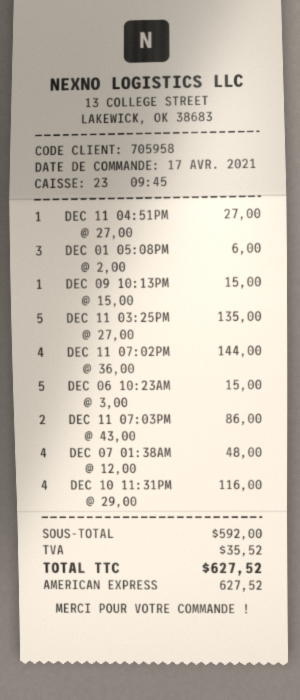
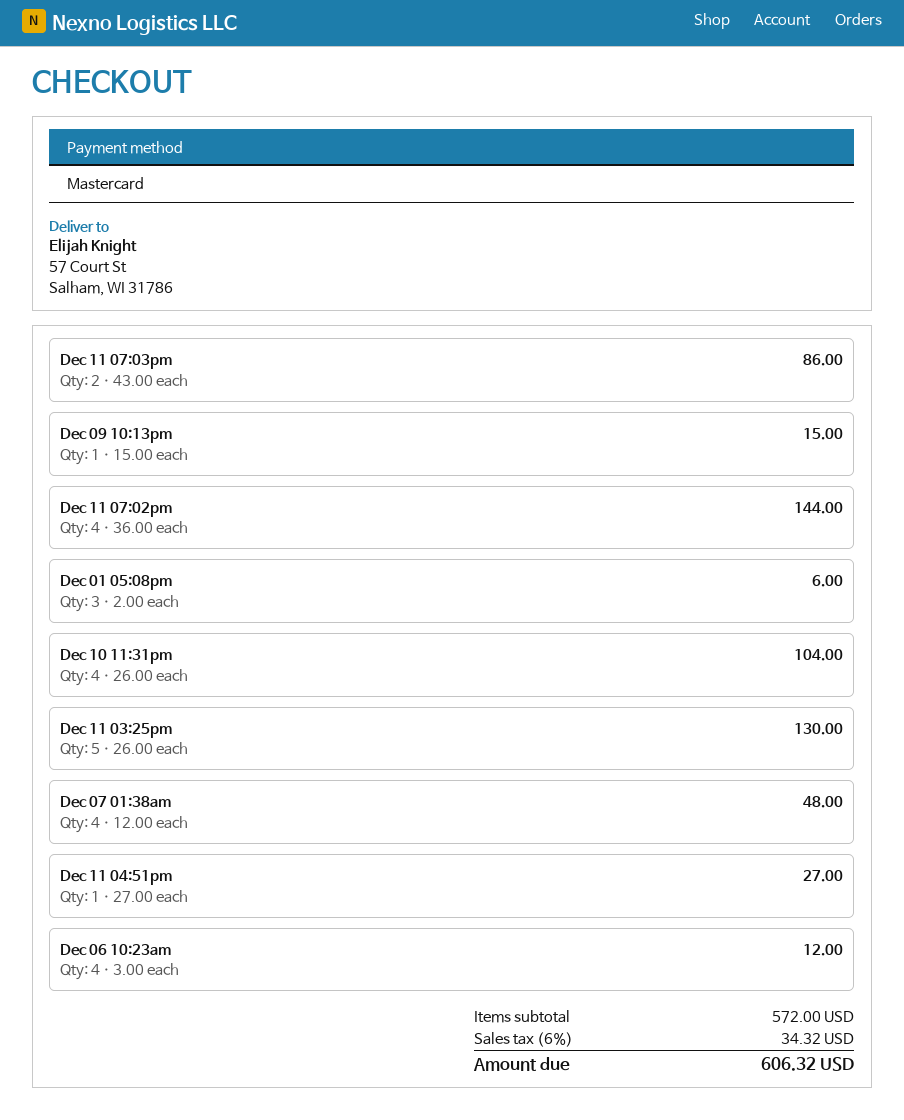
payment method: American Express -> Mastercard
DEC 11 03:25PM: 5 x 27.00 = 135.00 -> 5 x 26.00 = 130.00
DEC 06 10:23AM: 5 x 3.00 = 15.00 -> 4 x 3.00 = 12.00
DEC 10 11:31PM: 4 x 29.00 = 116.00 -> 4 x 26.00 = 104.00
subtotal: 592.00 -> 572.00
tax: 35.52 -> 34.32
total: 627.52 -> 606.32

